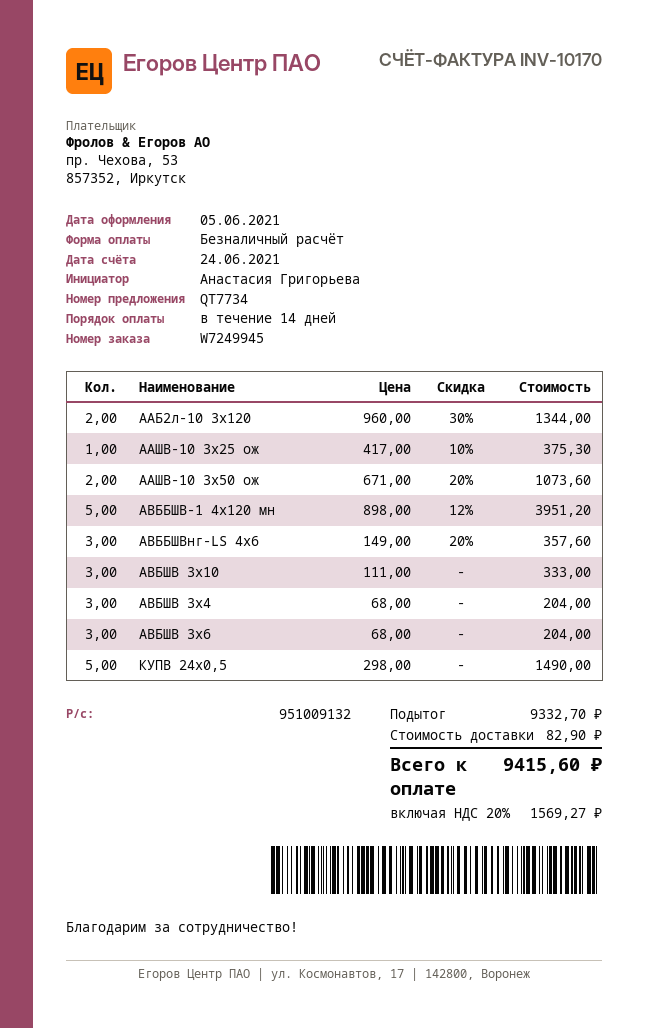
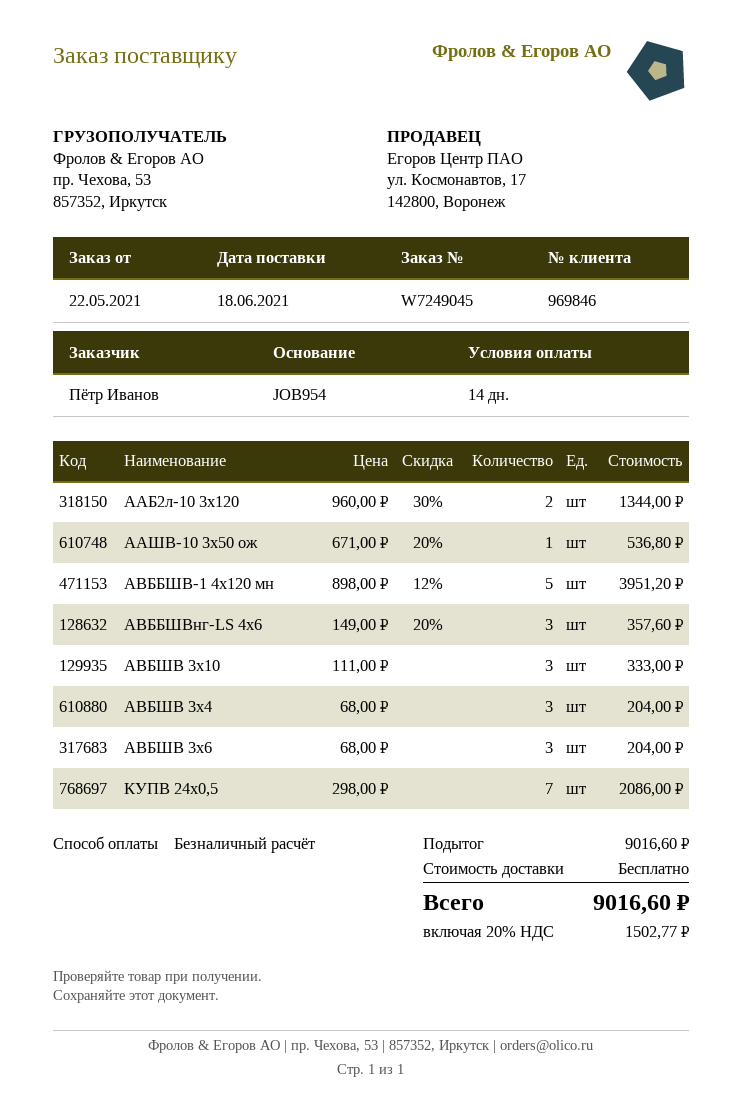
order number: W7249945 -> W7249045
order date: 2021-06-05 -> 2021-05-22
ordered by: Анастасия Григорьева -> Пётр Иванов
ААШВ-10 3х25 ож: 1 x 417.00 - 10% = 375.30 -> none
ААШВ-10 3х50 ож: 2 x 671.00 - 20% = 1073.60 -> 1 x 671.00 - 20% = 536.80
КУПВ 24х0,5: 5 x 298.00 = 1490.00 -> 7 x 298.00 = 2086.00
subtotal: 9332.70 -> 9016.60
shipping: 82.90 -> 0.00
tax: 20% = 1569.27 -> 20% = 1502.77
total: 9415.60 -> 9016.60

